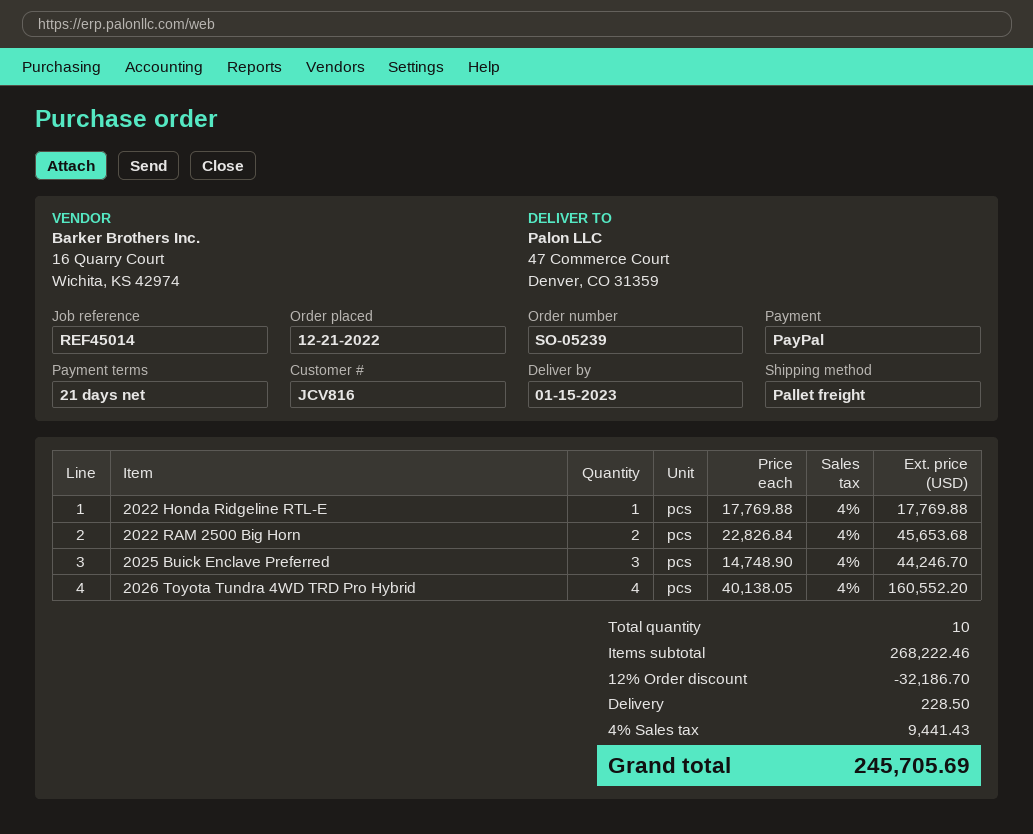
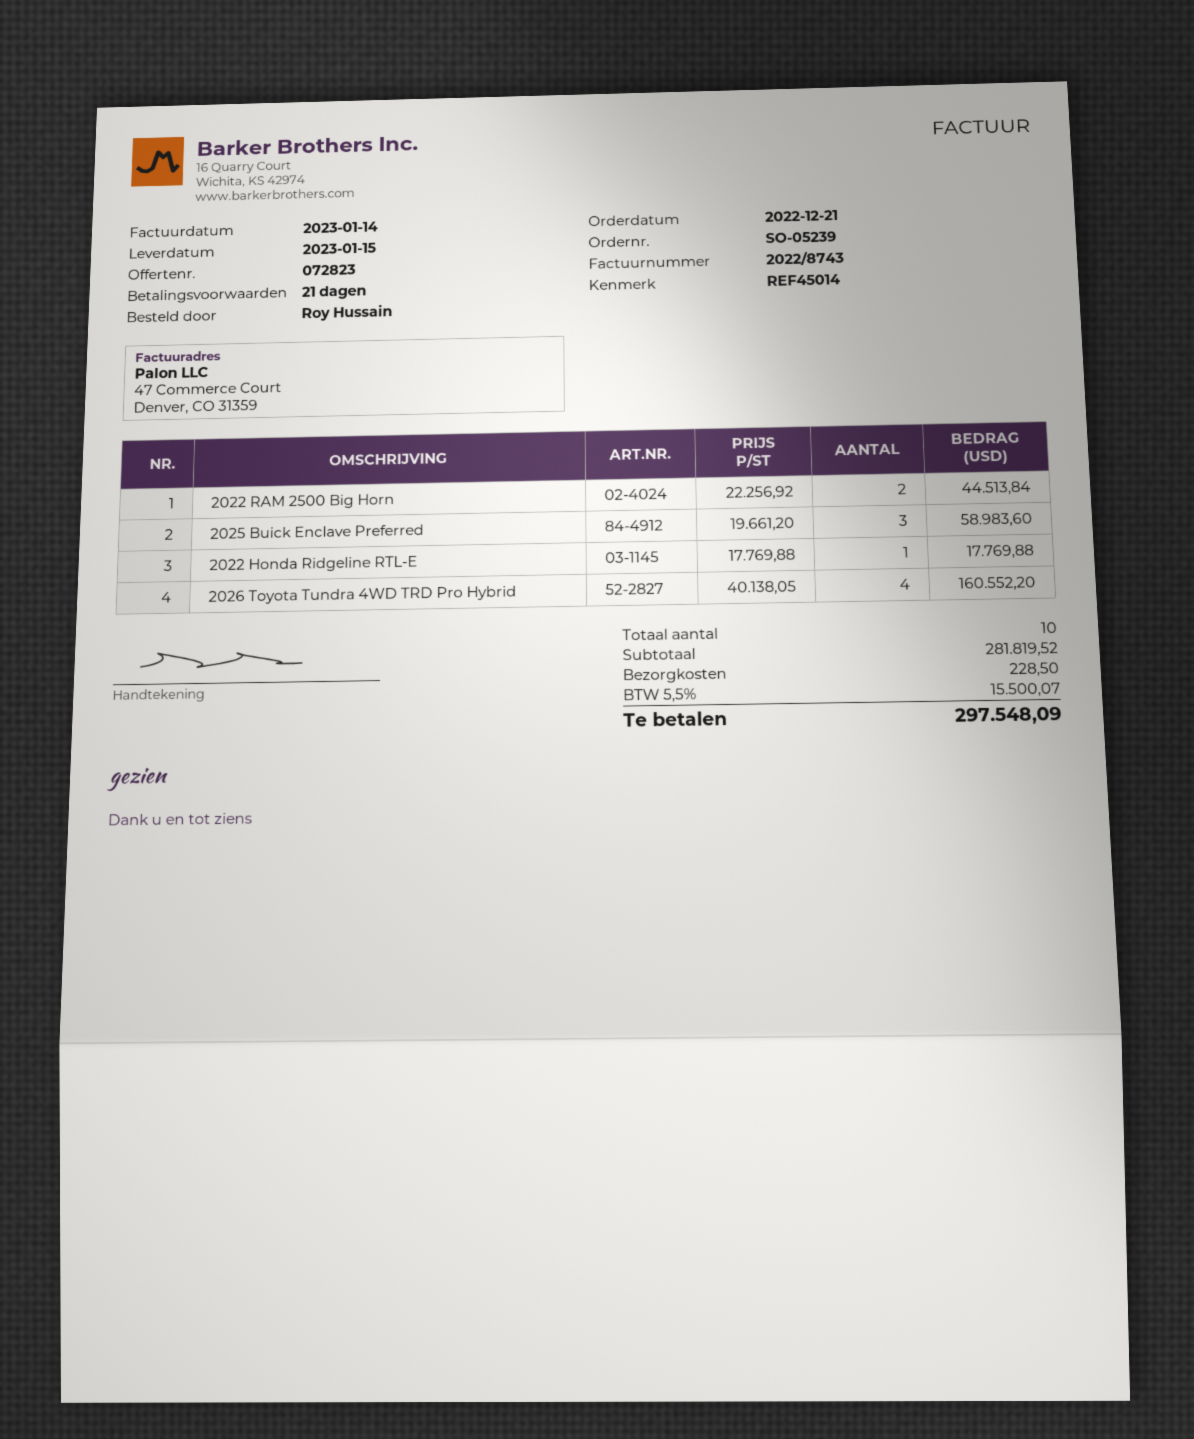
2022 RAM 2500 Big Horn: 2 x 22826.84 = 45653.68 -> 2 x 22256.92 = 44513.84
2025 Buick Enclave Preferred: 3 x 14748.90 = 44246.70 -> 3 x 19661.20 = 58983.60
subtotal: 268222.46 -> 281819.52
discount: 12% = 32186.70 -> none
tax: 4% = 9441.43 -> 5.5% = 15500.07
total: 245705.69 -> 297548.09

